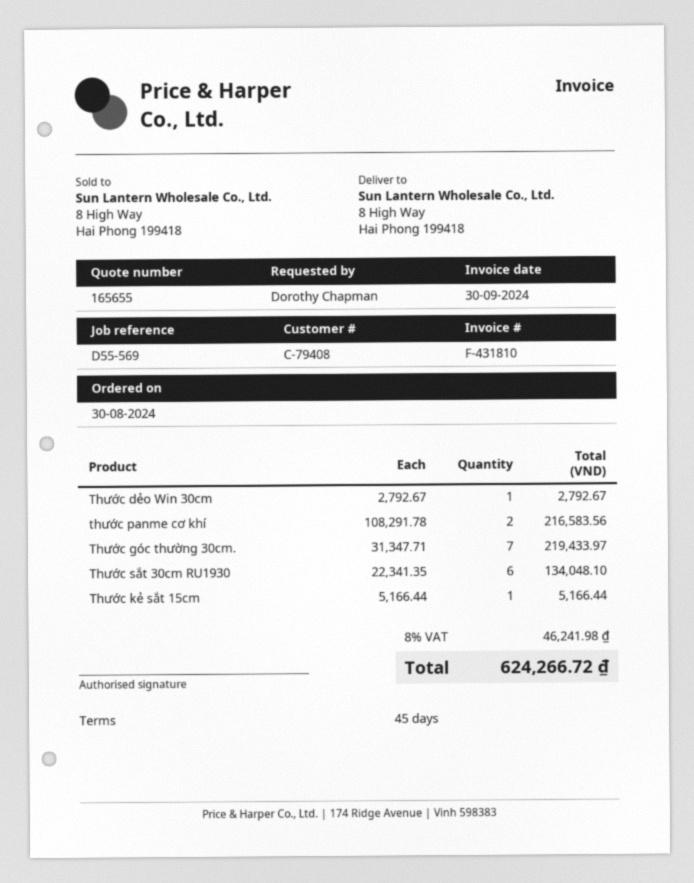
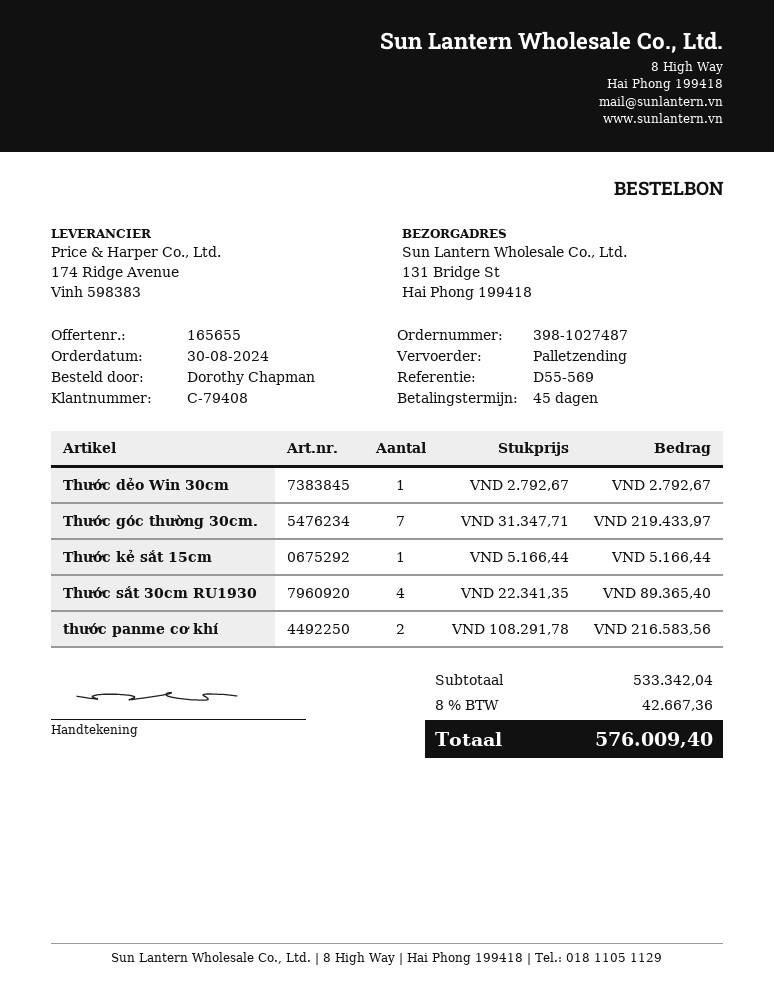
ship to: 8 High Way, Hai Phong 199418 -> 131 Bridge St, Hai Phong 199418
Thước sắt 30cm RU1930: 6 x 22341.35 = 134048.10 -> 4 x 22341.35 = 89365.40
tax: 8% = 46241.98 -> 8% = 42667.36
total: 624266.72 -> 576009.40

